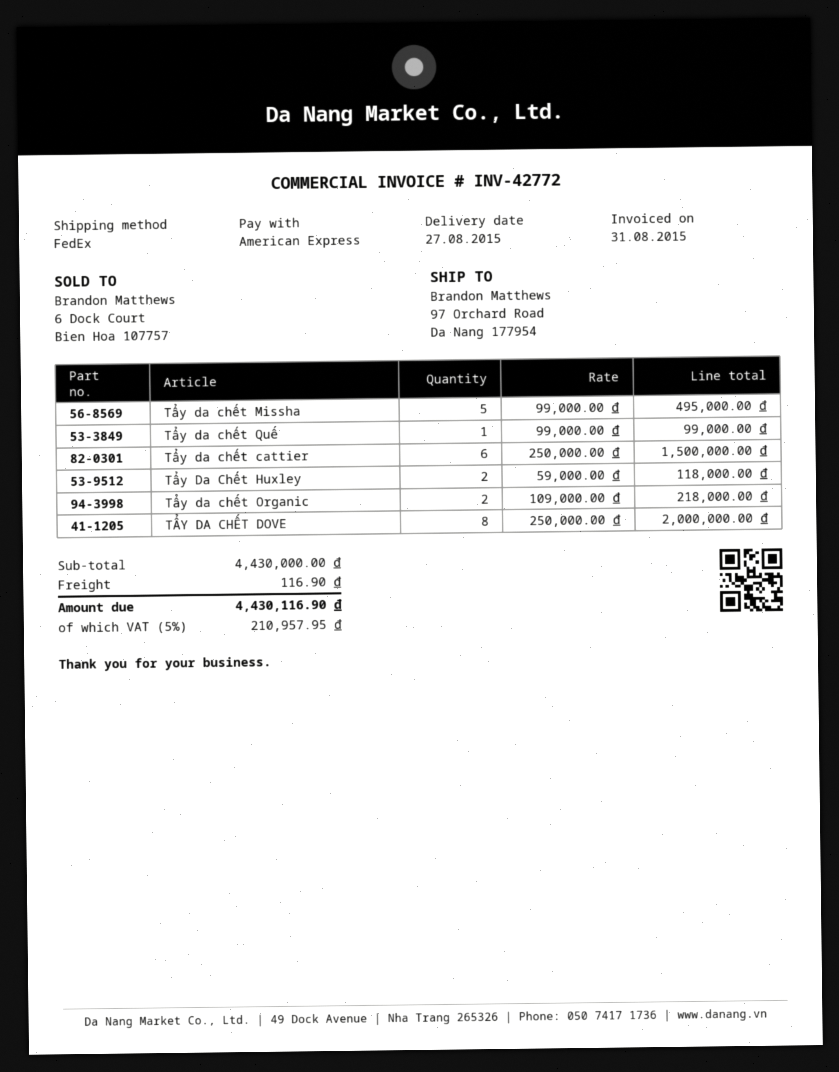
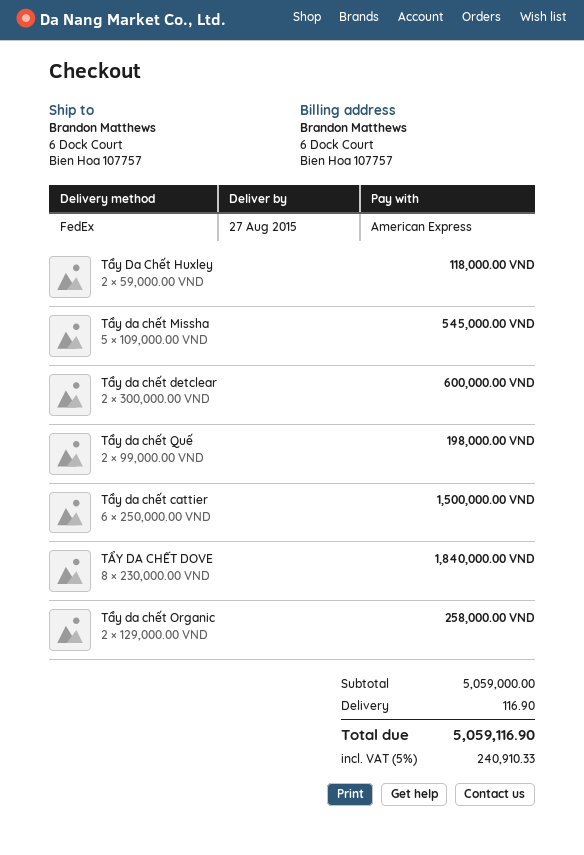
ship to: 97 Orchard Road, Da Nang 177954 -> 6 Dock Court, Bien Hoa 107757
Tẩy da chết Missha: 5 x 99000.00 = 495000.00 -> 5 x 109000.00 = 545000.00
Tẩy da chết Quế: 1 x 99000.00 = 99000.00 -> 2 x 99000.00 = 198000.00
Tẩy da chết Organic: 2 x 109000.00 = 218000.00 -> 2 x 129000.00 = 258000.00
TẨY DA CHẾT DOVE: 8 x 250000.00 = 2000000.00 -> 8 x 230000.00 = 1840000.00
Tẩy da chết detclear: none -> 2 x 300000.00 = 600000.00
subtotal: 4430000.00 -> 5059000.00
tax: 5% = 210957.95 -> 5% = 240910.33
total: 4430116.90 -> 5059116.90

